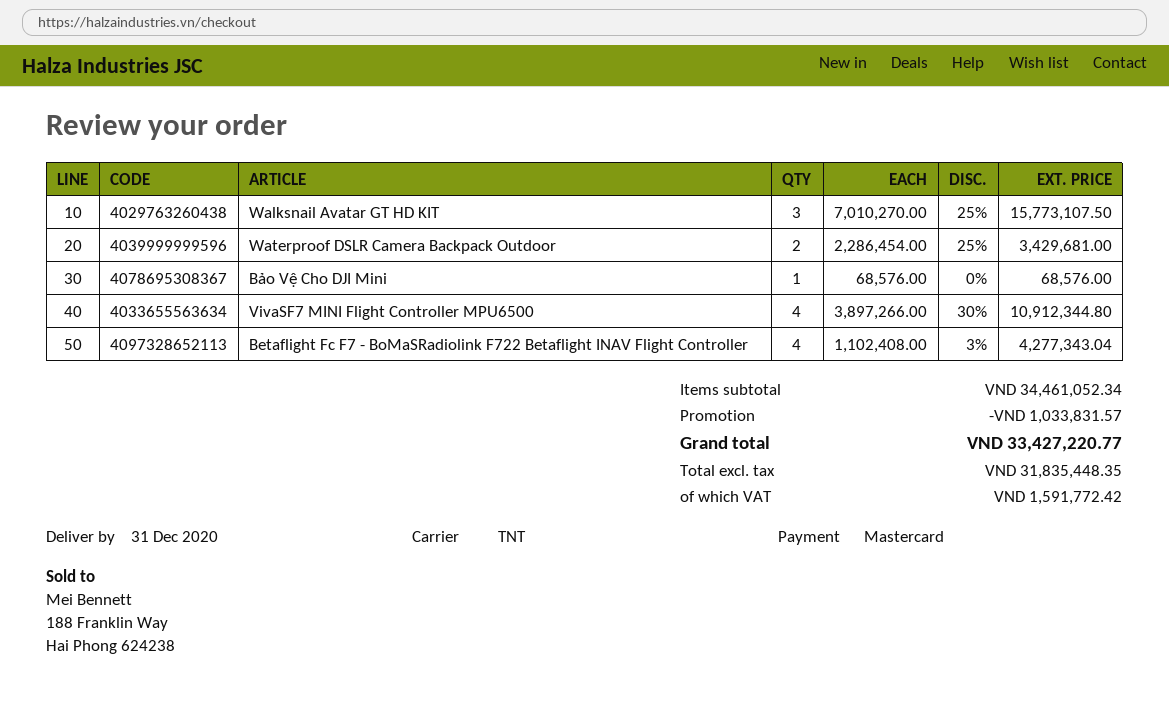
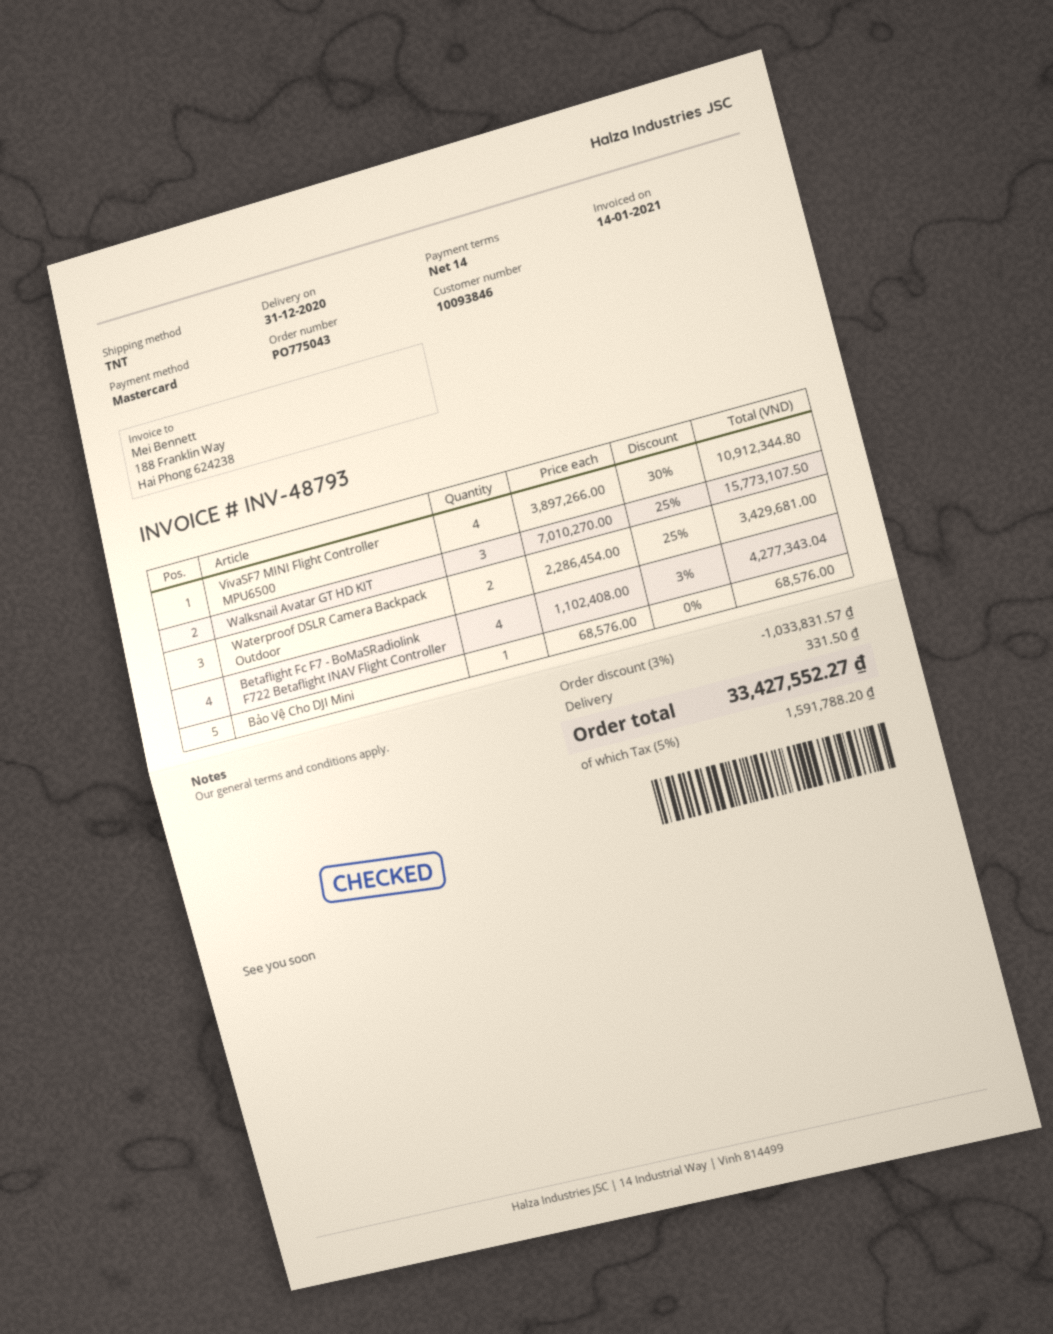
shipping: none -> 331.50
tax: 1591772.42 -> 1591788.20
total: 33427220.77 -> 33427552.27

